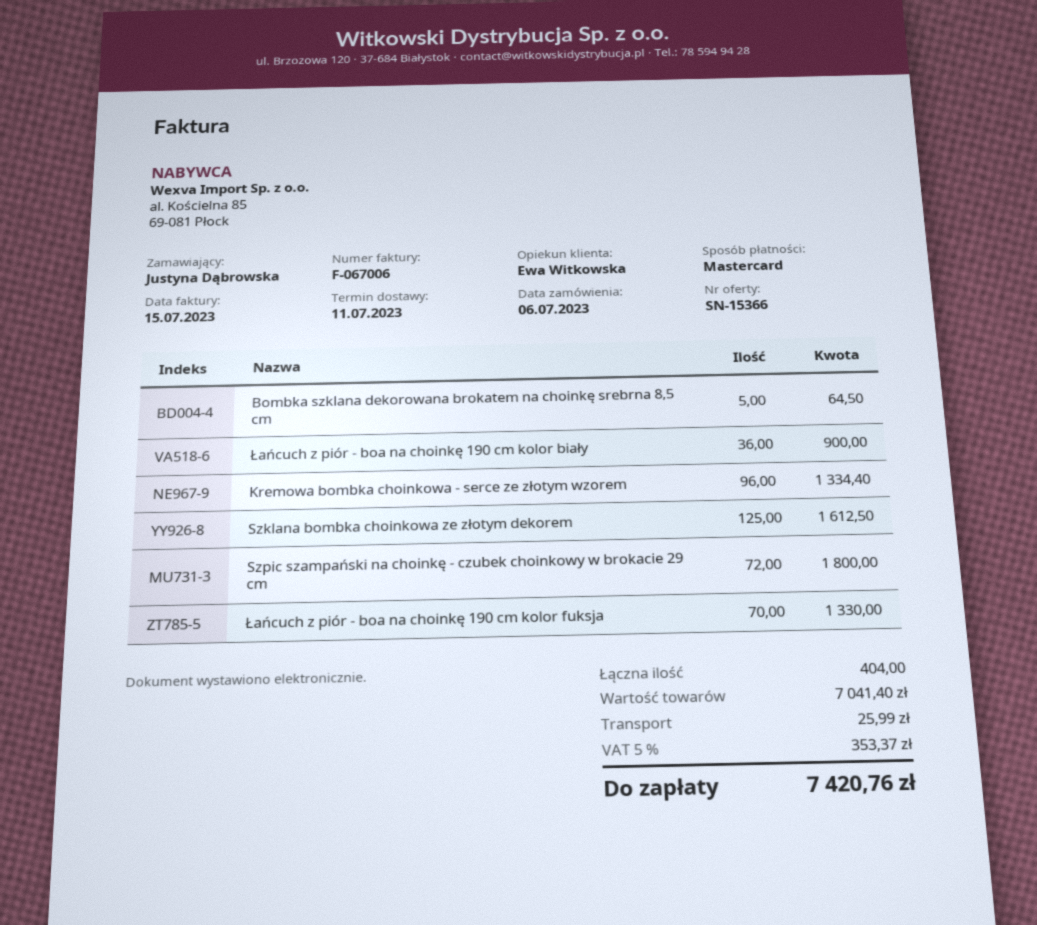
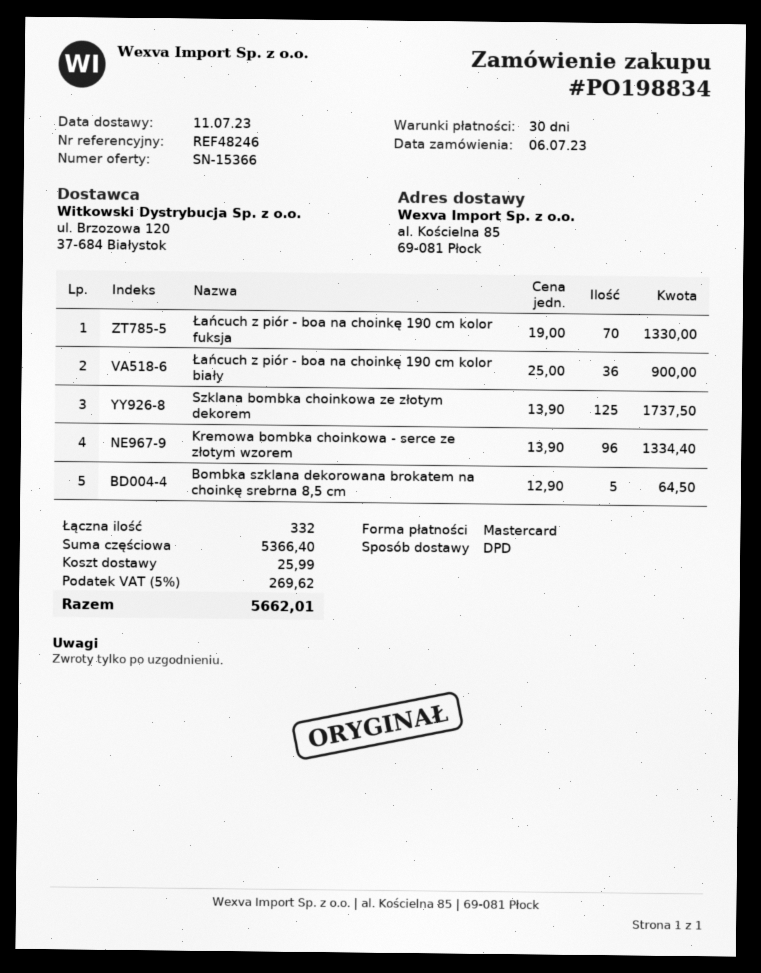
Szklana bombka choinkowa ze złotym dekorem: 125 for 1612.50 -> 125 for 1737.50
Szpic szampański na choinkę - czubek choinkowy w brokacie 29 cm: 72 for 1800.00 -> none
total quantity: 404 -> 332
subtotal: 7041.40 -> 5366.40
tax: 5% = 353.37 -> 5% = 269.62
total: 7420.76 -> 5662.01

